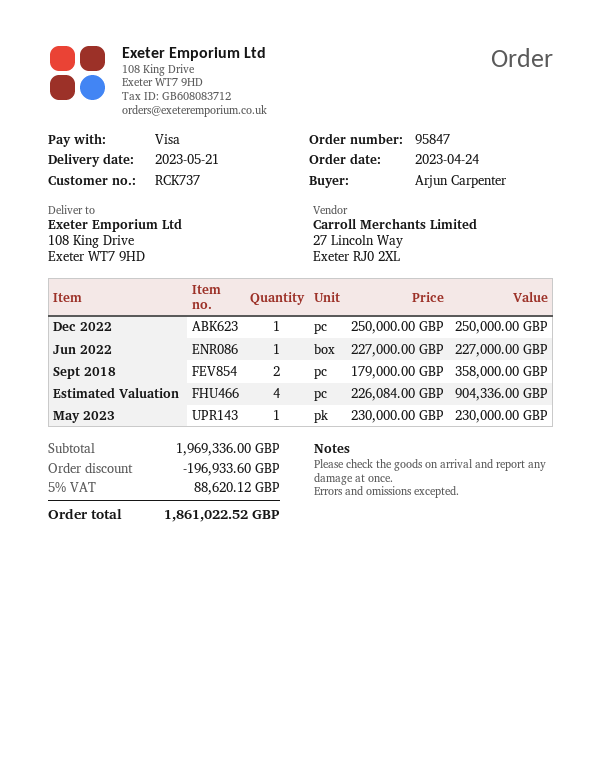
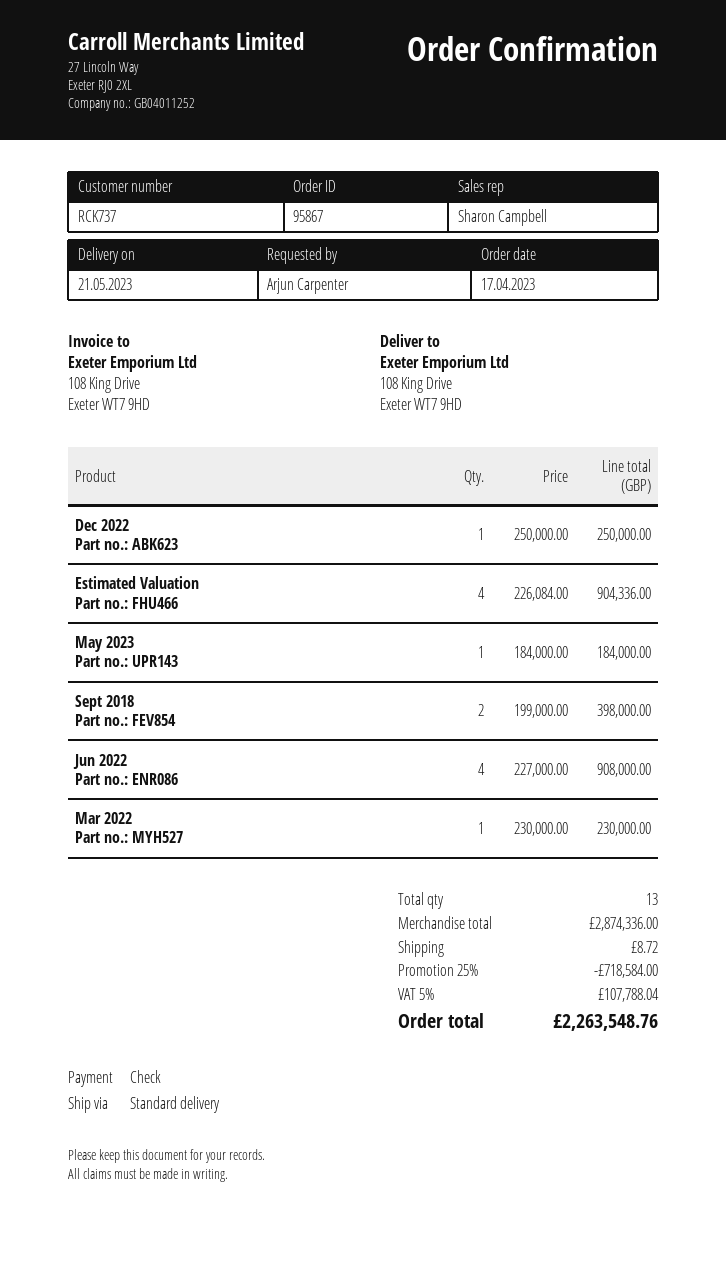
order number: 95847 -> 95867
order date: 2023-04-24 -> 2023-04-17
payment method: Visa -> cheque
Jun 2022: 1 x 227000.00 = 227000.00 -> 4 x 227000.00 = 908000.00
Sept 2018: 2 x 179000.00 = 358000.00 -> 2 x 199000.00 = 398000.00
May 2023: 1 x 230000.00 = 230000.00 -> 1 x 184000.00 = 184000.00
Mar 2022: none -> 1 x 230000.00 = 230000.00
subtotal: 1969336.00 -> 2874336.00
discount: 196933.60 -> 718584.00
shipping: none -> 8.72
tax: 5% = 88620.12 -> 5% = 107788.04
total: 1861022.52 -> 2263548.76

